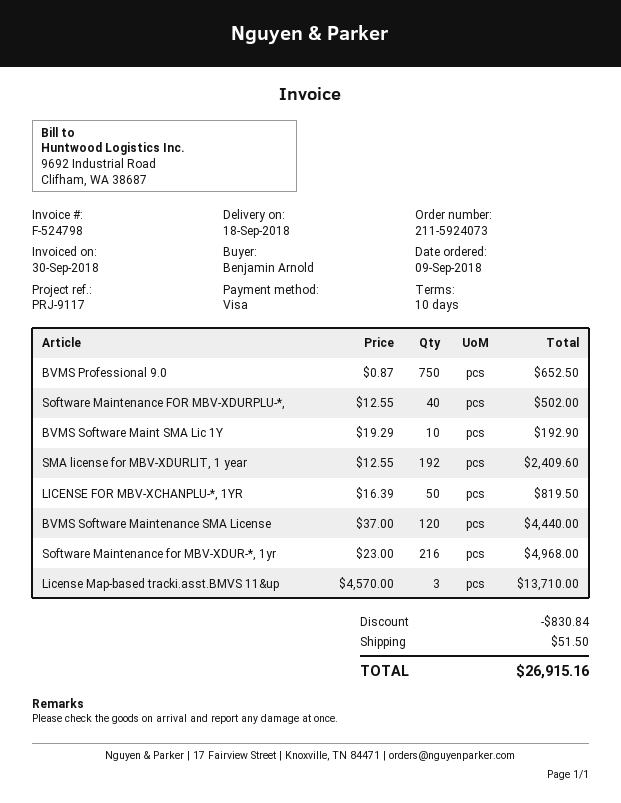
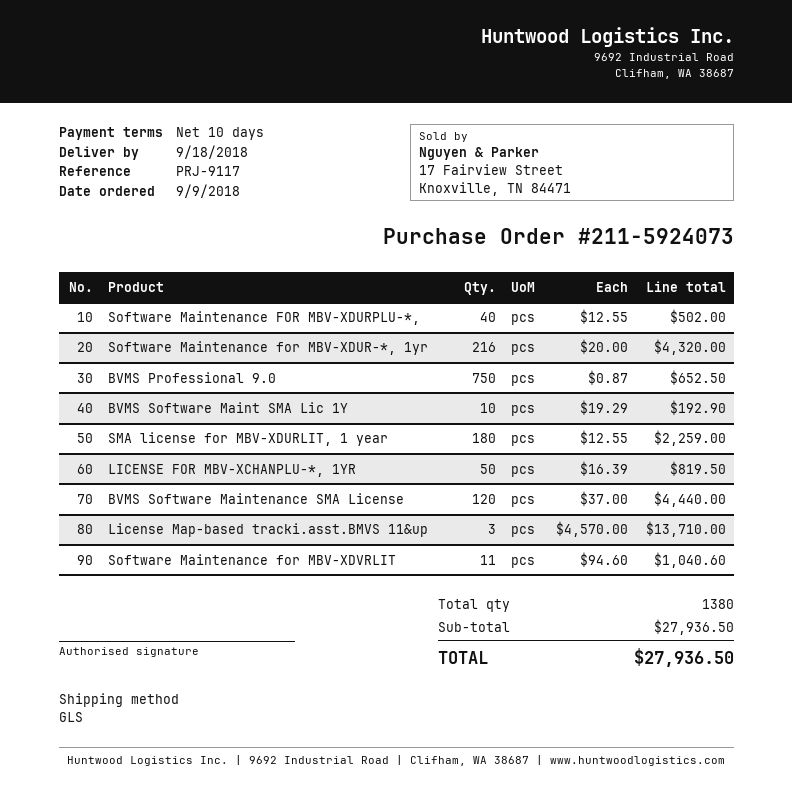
SMA license for MBV-XDURLIT, 1 year: 192 x 12.55 = 2409.60 -> 180 x 12.55 = 2259.00
Software Maintenance for MBV-XDUR-*, 1yr: 216 x 23.00 = 4968.00 -> 216 x 20.00 = 4320.00
Software Maintenance for MBV-XDVRLIT: none -> 11 x 94.60 = 1040.60
discount: 830.84 -> none
shipping: 51.50 -> none
total: 26915.16 -> 27936.50

